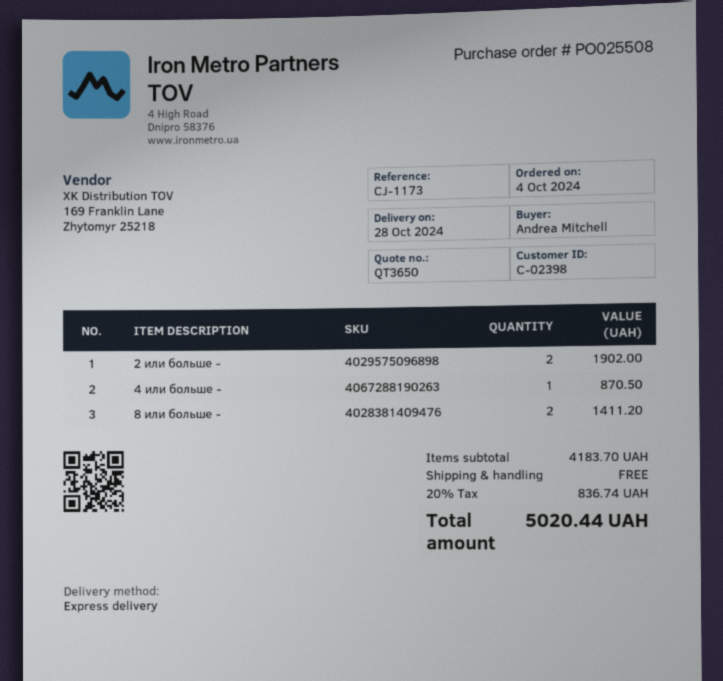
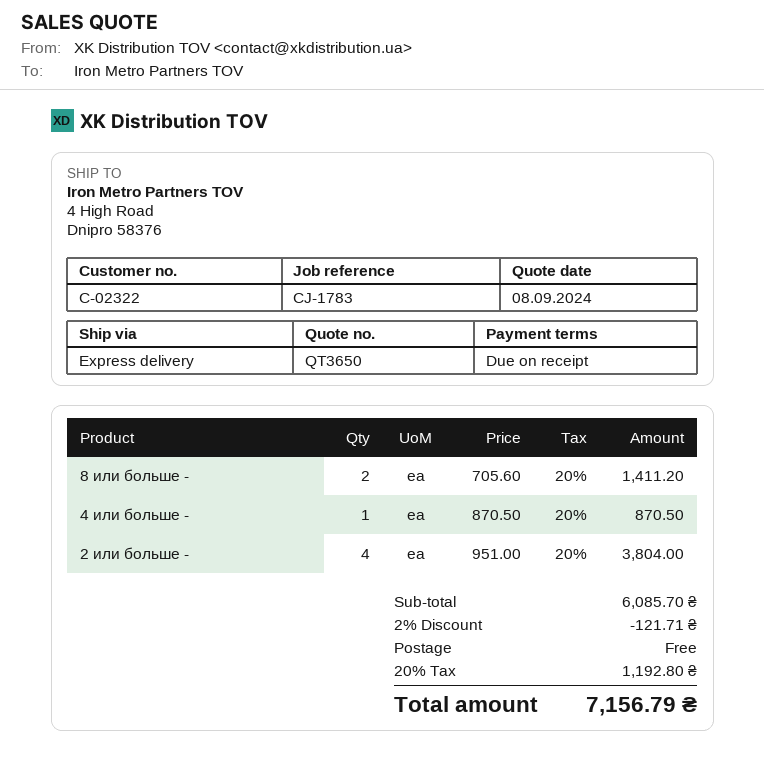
customer number: C-02398 -> C-02322
reference: CJ-1173 -> CJ-1783
2 или больше -: 2 for 1902.00 -> 4 for 3804.00
subtotal: 4183.70 -> 6085.70
discount: none -> 2% = 121.71
tax: 20% = 836.74 -> 20% = 1192.80
total: 5020.44 -> 7156.79

